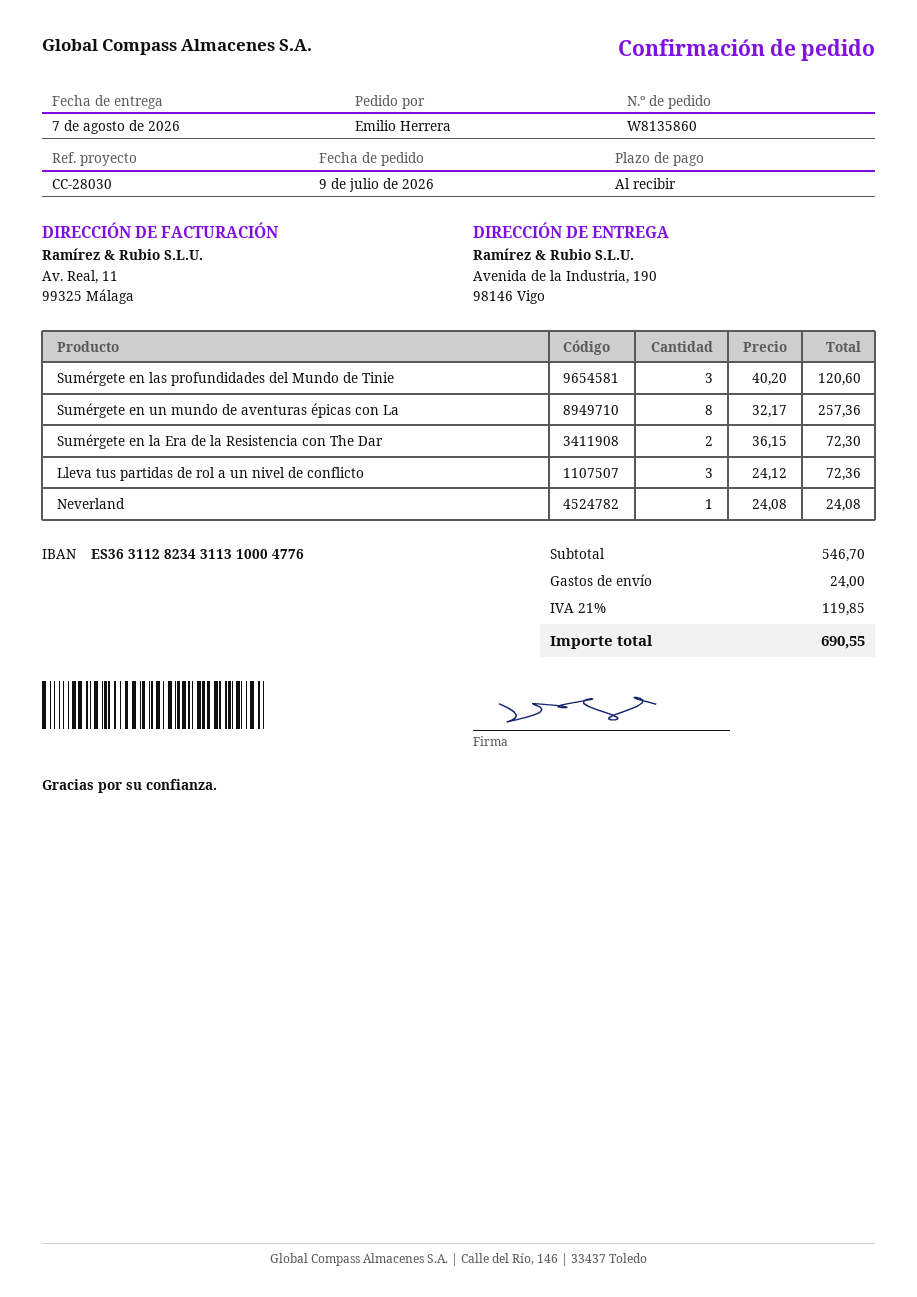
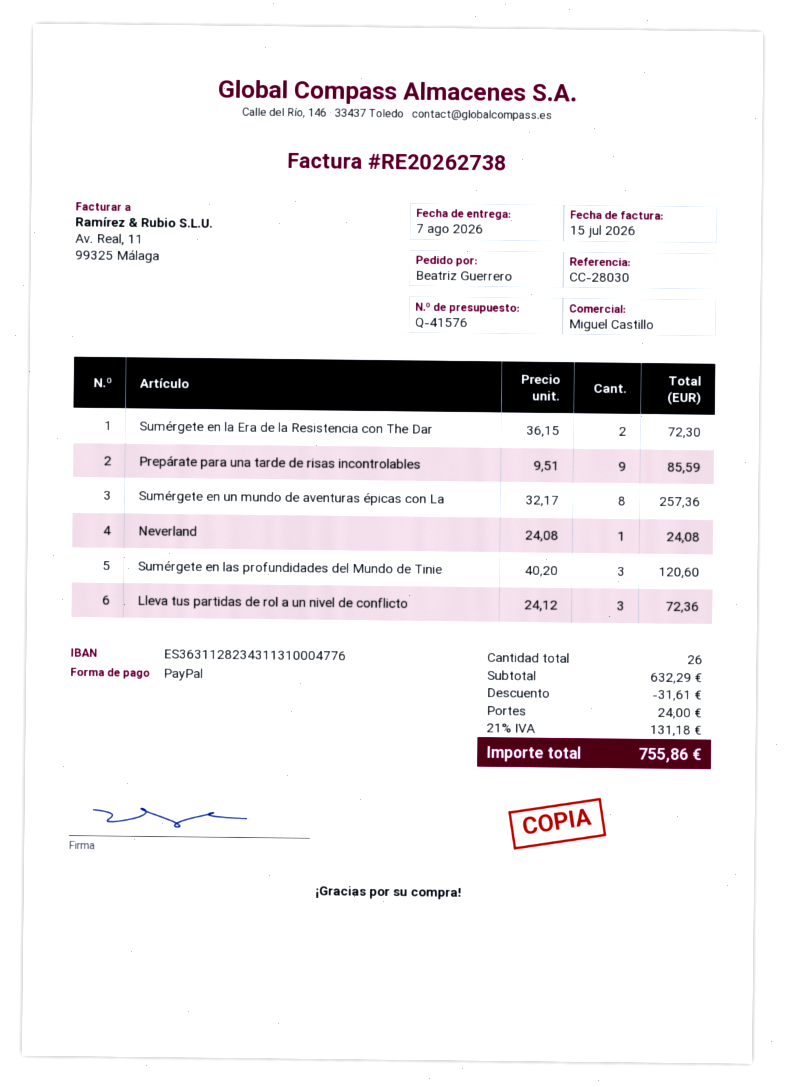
ordered by: Emilio Herrera -> Beatriz Guerrero
Prepárate para una tarde de risas incontrolables: none -> 9 x 9.51 = 85.59
subtotal: 546.70 -> 632.29
discount: none -> 31.61
tax: 21% = 119.85 -> 21% = 131.18
total: 690.55 -> 755.86

